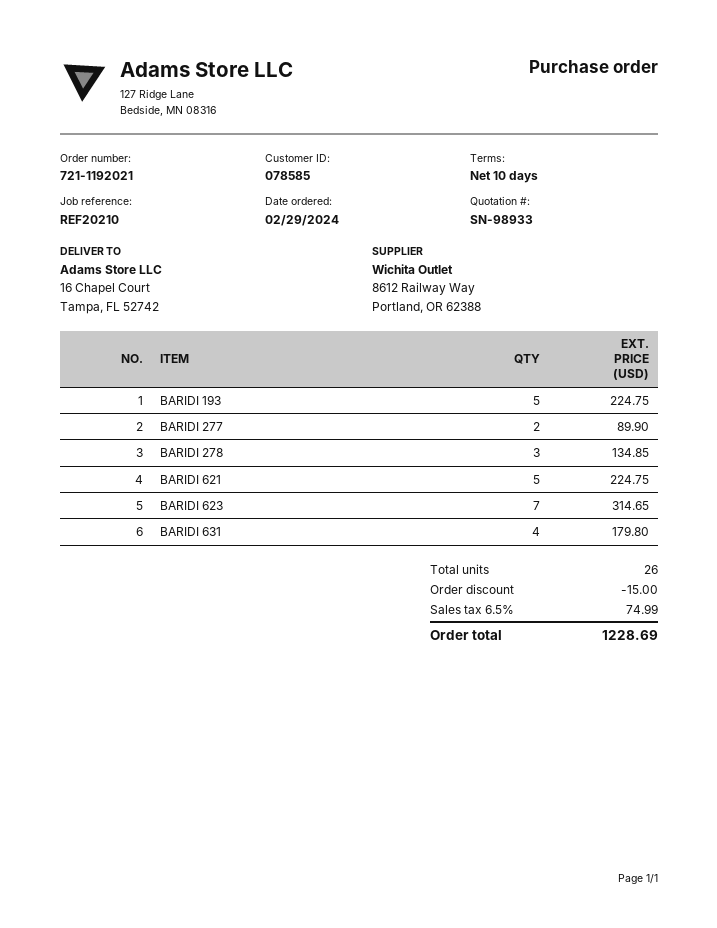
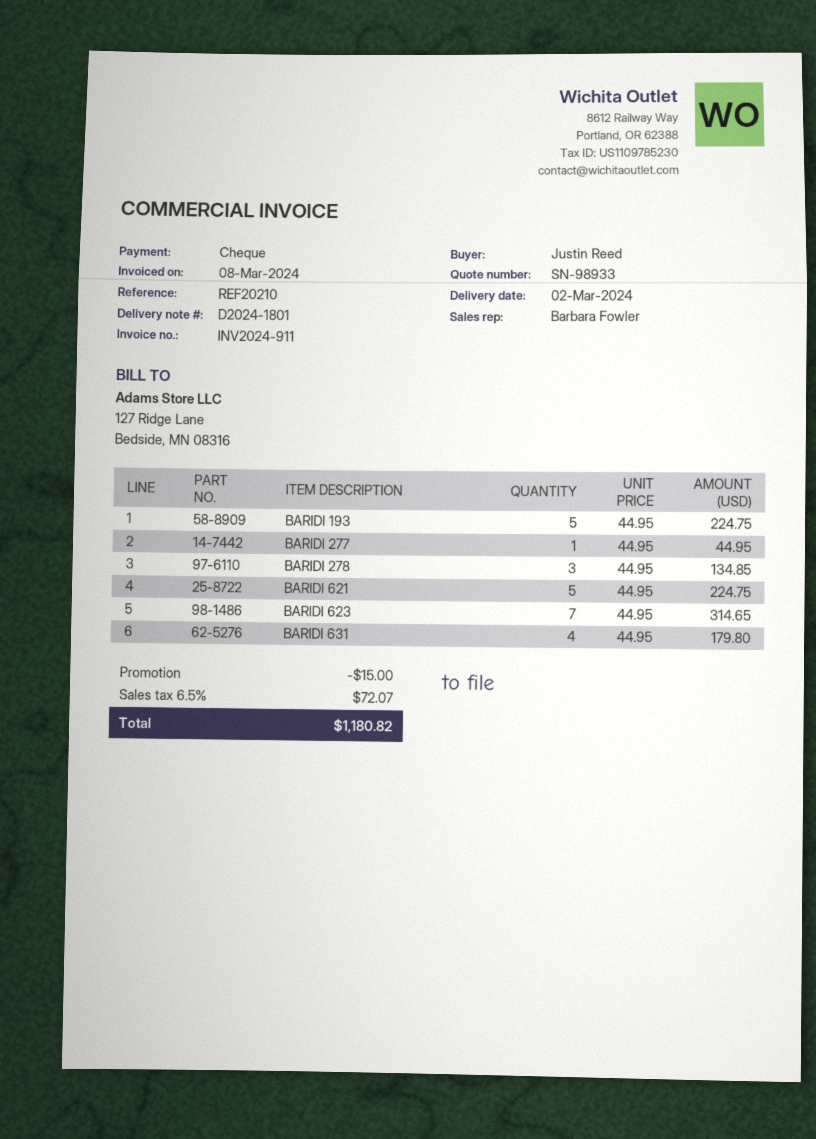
BARIDI 277: 2 for 89.90 -> 1 for 44.95
tax: 6.5% = 74.99 -> 6.5% = 72.07
total: 1228.69 -> 1180.82

